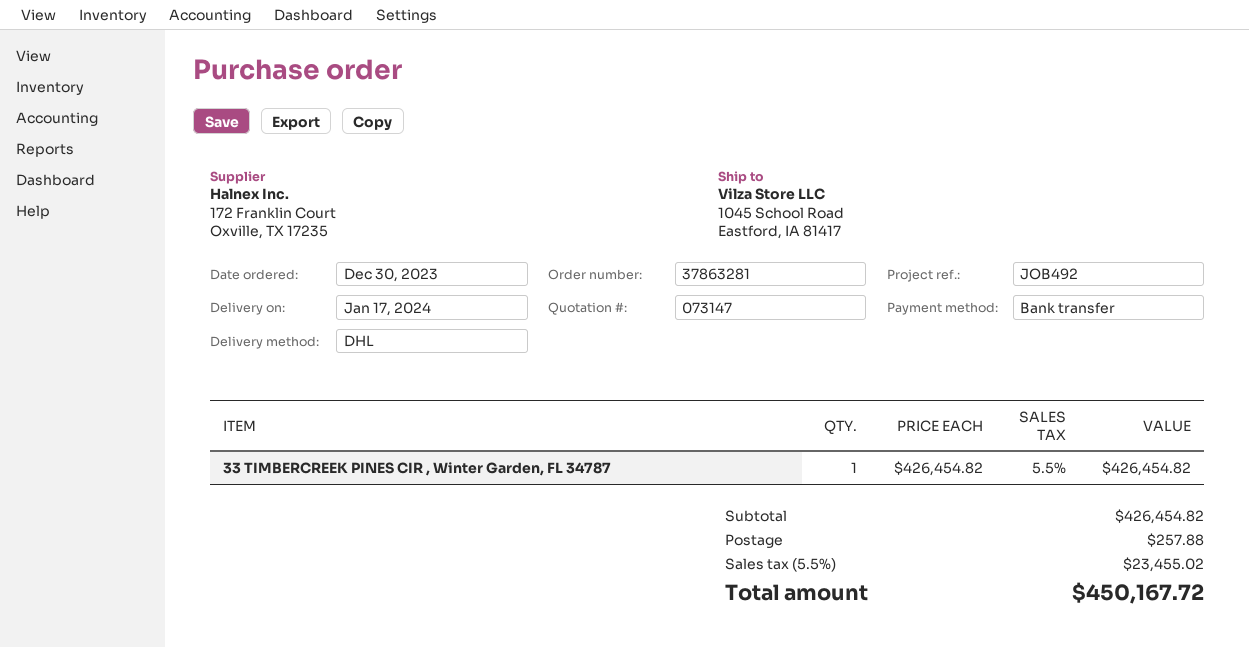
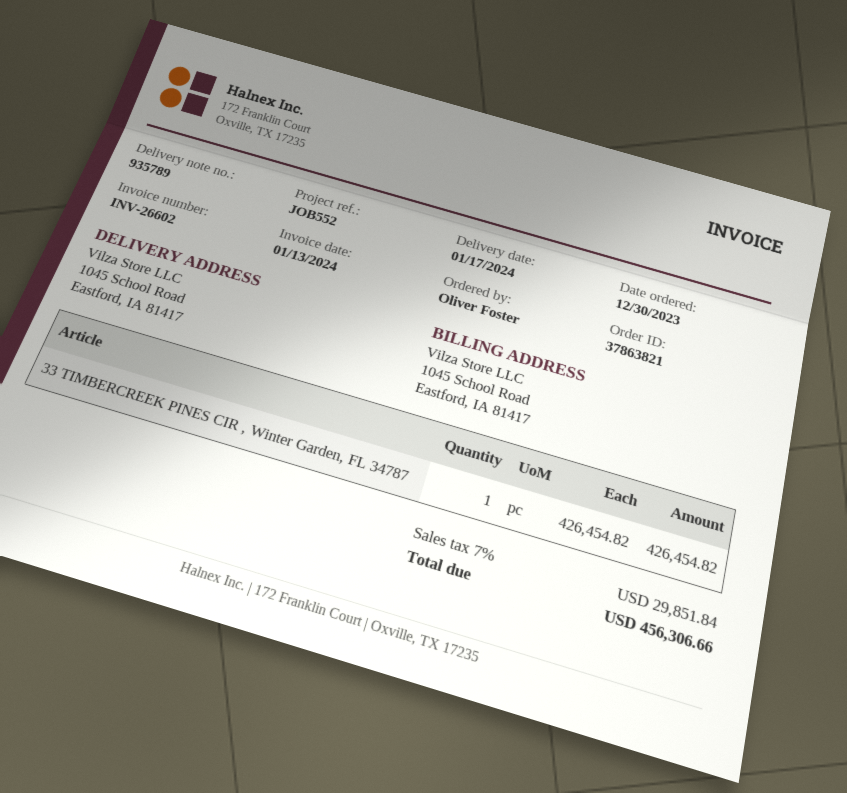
order number: 37863281 -> 37863821
reference: JOB492 -> JOB552
shipping: 257.88 -> none
tax: 5.5% = 23455.02 -> 7% = 29851.84
total: 450167.72 -> 456306.66

